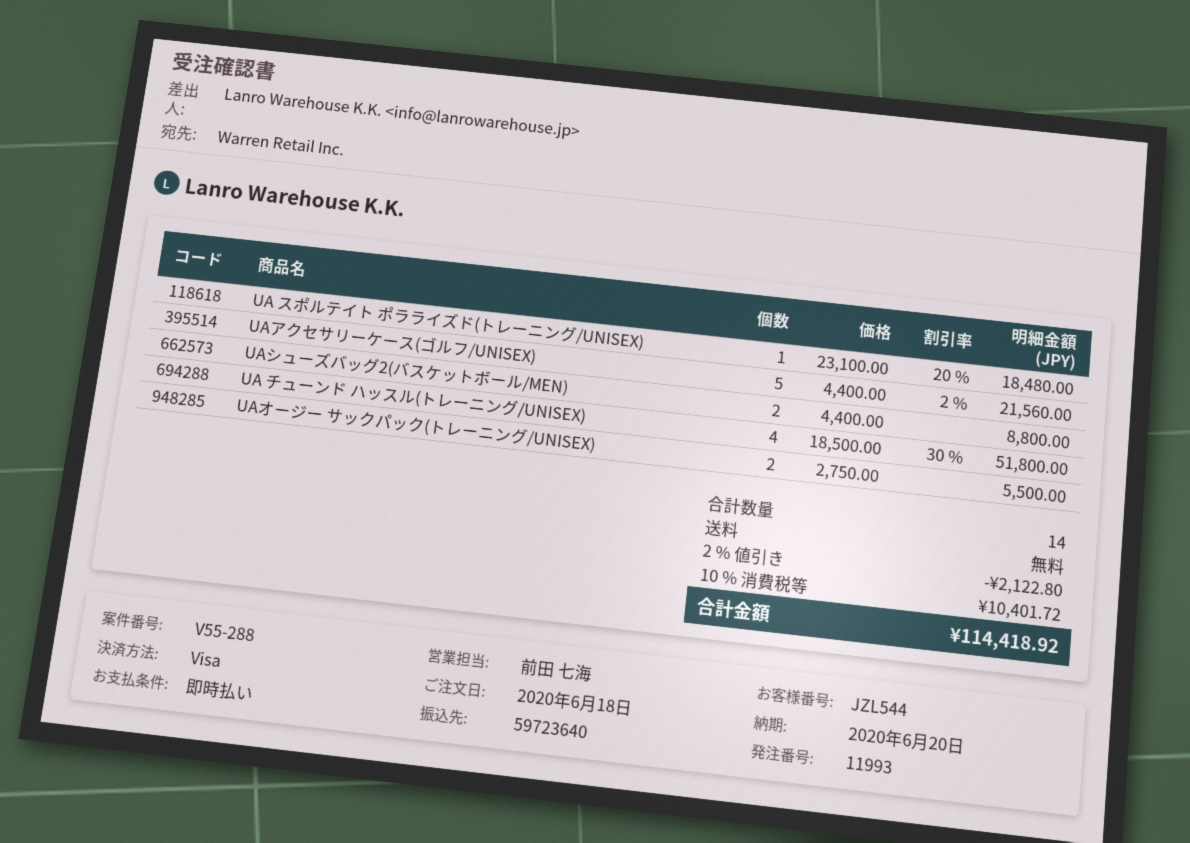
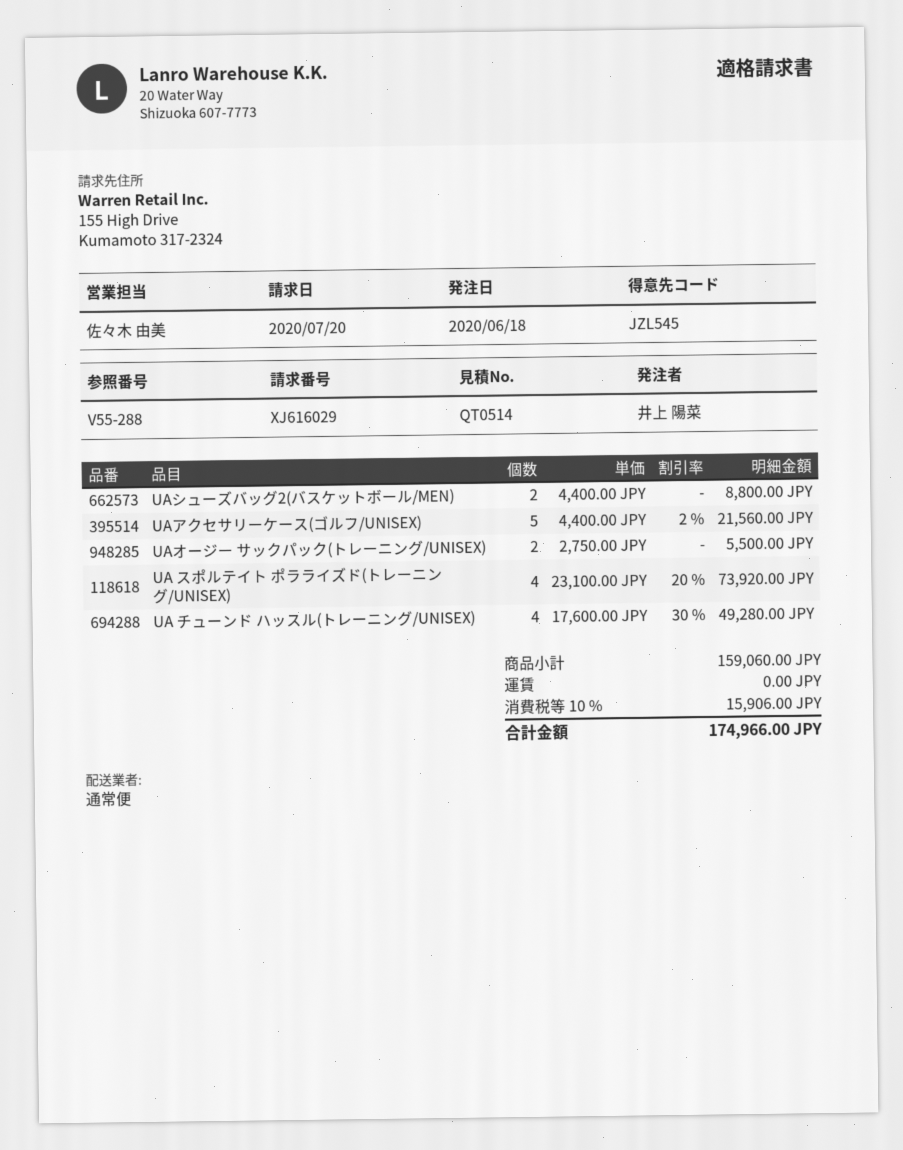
customer number: JZL544 -> JZL545
sales rep: 前田 七海 -> 佐々木 由美
UA スポルテイト ポラライズド(トレーニング/UNISEX): 1 x 23100.00 - 20% = 18480.00 -> 4 x 23100.00 - 20% = 73920.00
UA チューンド ハッスル(トレーニング/UNISEX): 4 x 18500.00 - 30% = 51800.00 -> 4 x 17600.00 - 30% = 49280.00
discount: 2% = 2122.80 -> none
tax: 10% = 10401.72 -> 10% = 15906.00
total: 114418.92 -> 174966.00

